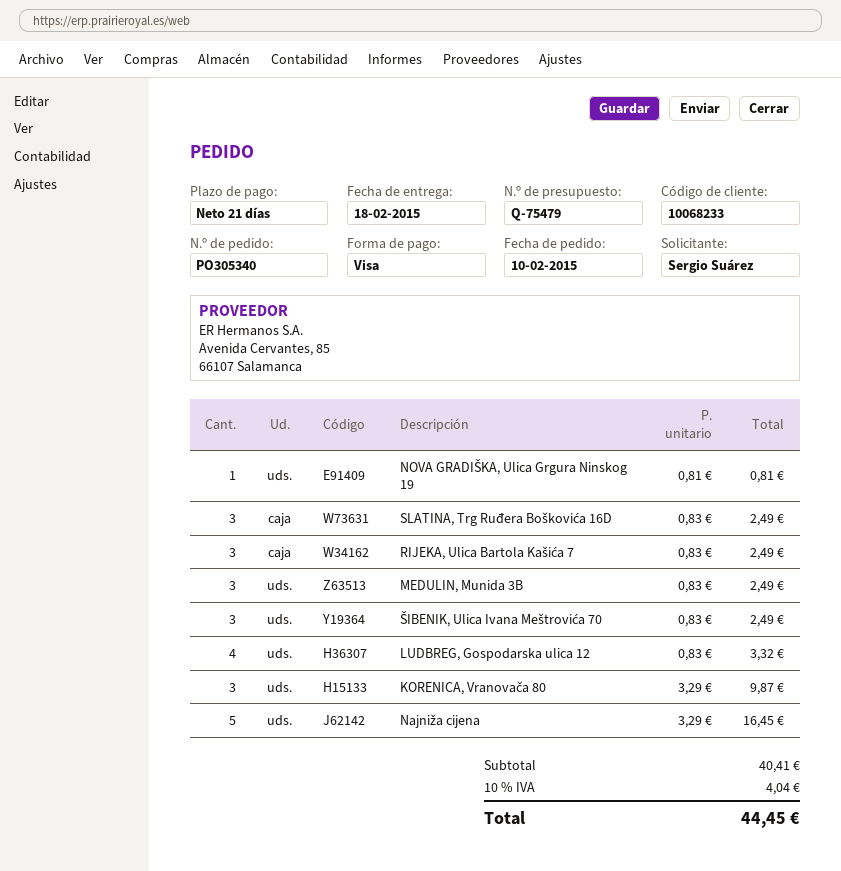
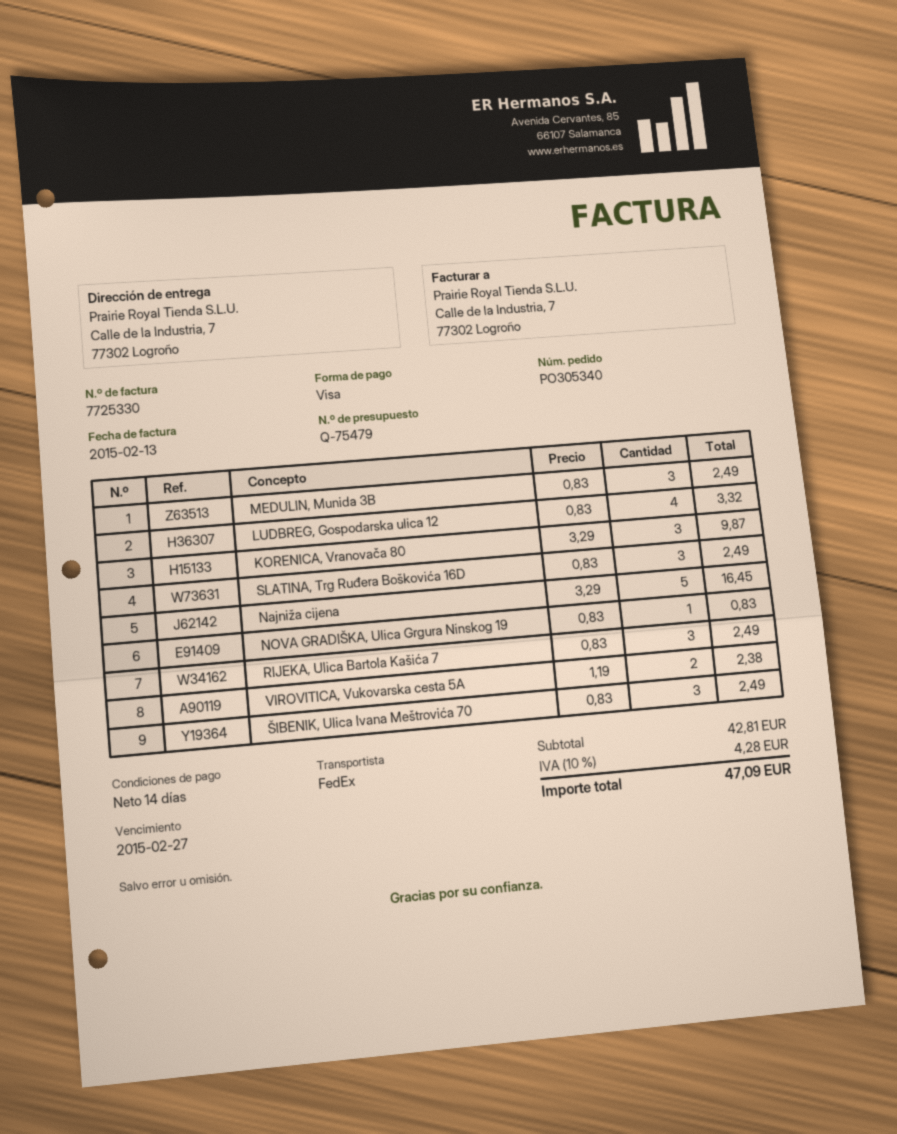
payment terms: 21 days -> 14 days
NOVA GRADIŠKA, Ulica Grgura Ninskog 19: 1 x 0.81 = 0.81 -> 1 x 0.83 = 0.83
VIROVITICA, Vukovarska cesta 5A: none -> 2 x 1.19 = 2.38
subtotal: 40.41 -> 42.81
tax: 10% = 4.04 -> 10% = 4.28
total: 44.45 -> 47.09

